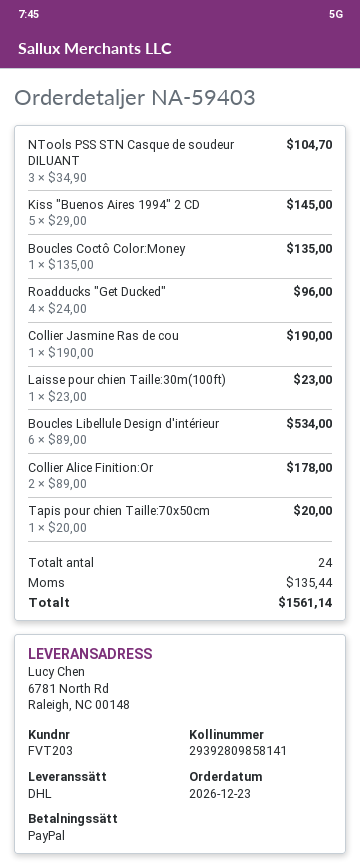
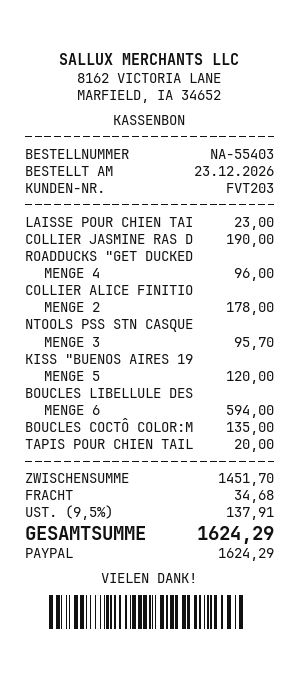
order number: NA-59403 -> NA-55403
NTools PSS STN Casque de soudeur DILUANT: 3 for 104.70 -> 3 for 95.70
Kiss "Buenos Aires 1994" 2 CD: 5 for 145.00 -> 5 for 120.00
Boucles Libellule Design d'intérieur: 6 for 534.00 -> 6 for 594.00
shipping: none -> 34.68
tax: 135.44 -> 137.91
total: 1561.14 -> 1624.29

